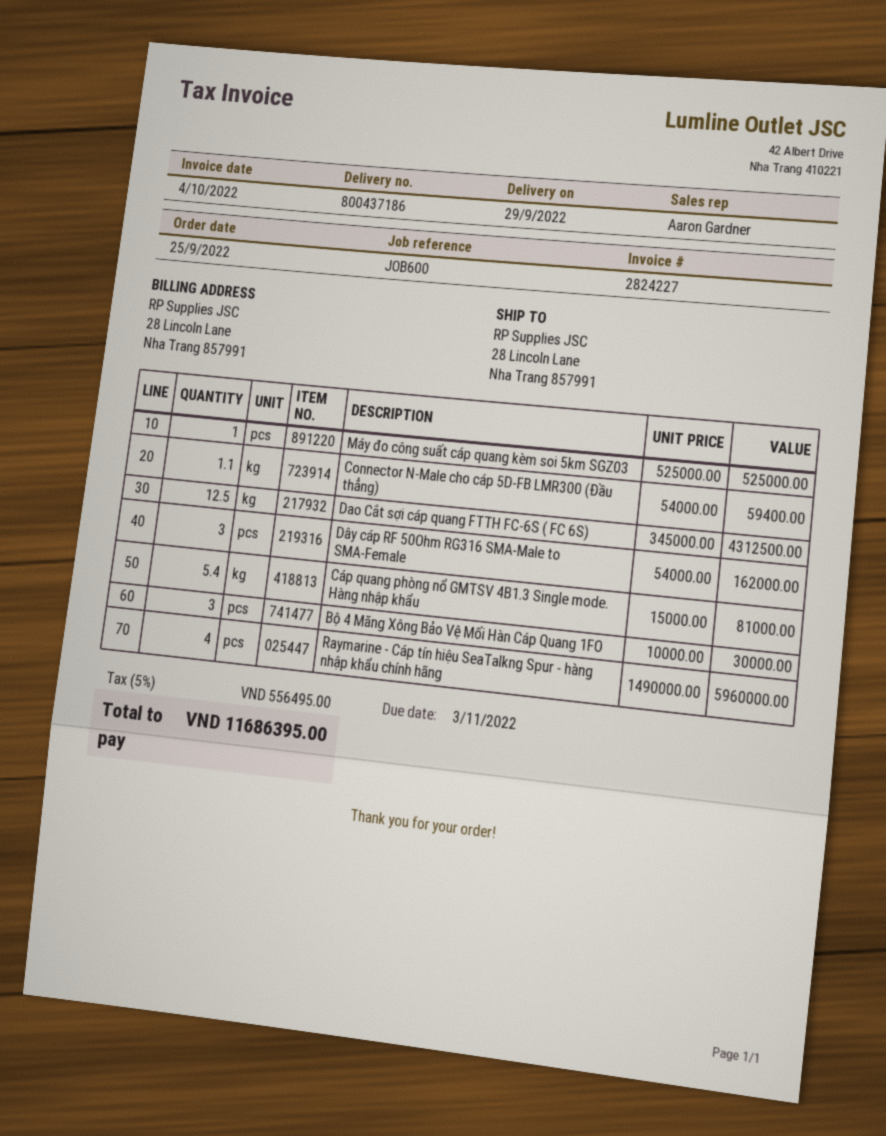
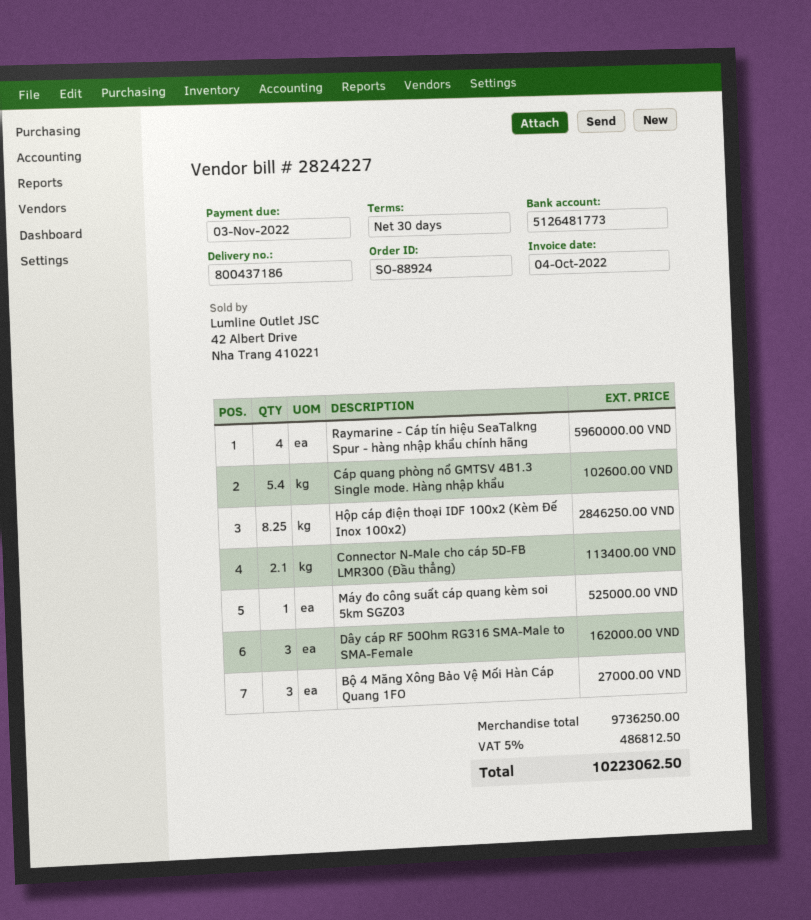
Connector N-Male cho cáp 5D-FB LMR300 (Đầu thẳng): 1.1 for 59400.00 -> 2.1 for 113400.00
Dao Cắt sợi cáp quang FTTH FC-6S ( FC 6S): 12.5 for 4312500.00 -> none
Cáp quang phòng nổ GMTSV 4B1.3 Single mode. Hàng nhập khẩu: 5.4 for 81000.00 -> 5.4 for 102600.00
Bộ 4 Măng Xông Bảo Vệ Mối Hàn Cáp Quang 1FO: 3 for 30000.00 -> 3 for 27000.00
Hộp cáp điện thoại IDF 100x2 (Kèm Đế Inox 100x2): none -> 8.25 for 2846250.00
tax: 5% = 556495.00 -> 5% = 486812.50
total: 11686395.00 -> 10223062.50

